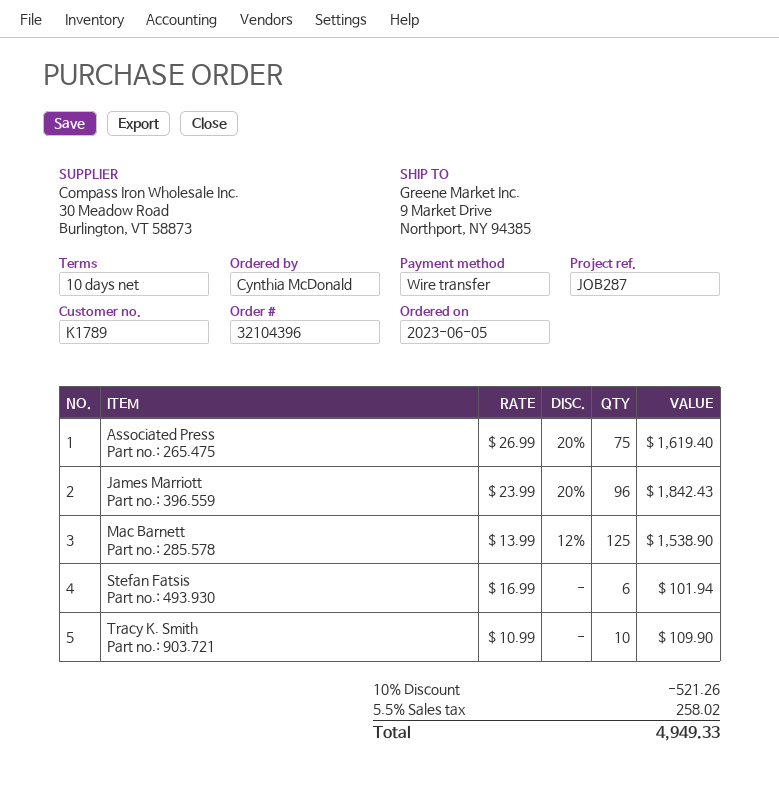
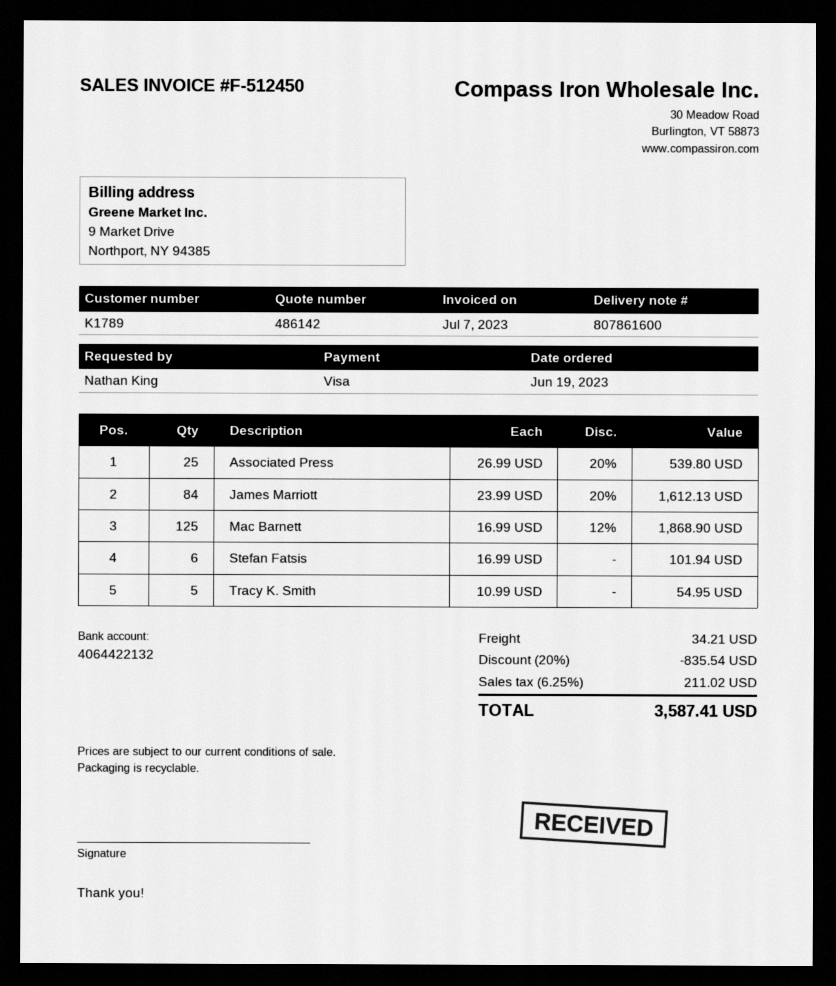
order date: 2023-06-05 -> 2023-06-19
ordered by: Cynthia McDonald -> Nathan King
payment method: bank transfer -> Visa
Associated Press: 75 x 26.99 - 20% = 1619.40 -> 25 x 26.99 - 20% = 539.80
James Marriott: 96 x 23.99 - 20% = 1842.43 -> 84 x 23.99 - 20% = 1612.13
Mac Barnett: 125 x 13.99 - 12% = 1538.90 -> 125 x 16.99 - 12% = 1868.90
Tracy K. Smith: 10 x 10.99 = 109.90 -> 5 x 10.99 = 54.95
discount: 10% = 521.26 -> 20% = 835.54
shipping: none -> 34.21
tax: 5.5% = 258.02 -> 6.25% = 211.02
total: 4949.33 -> 3587.41

